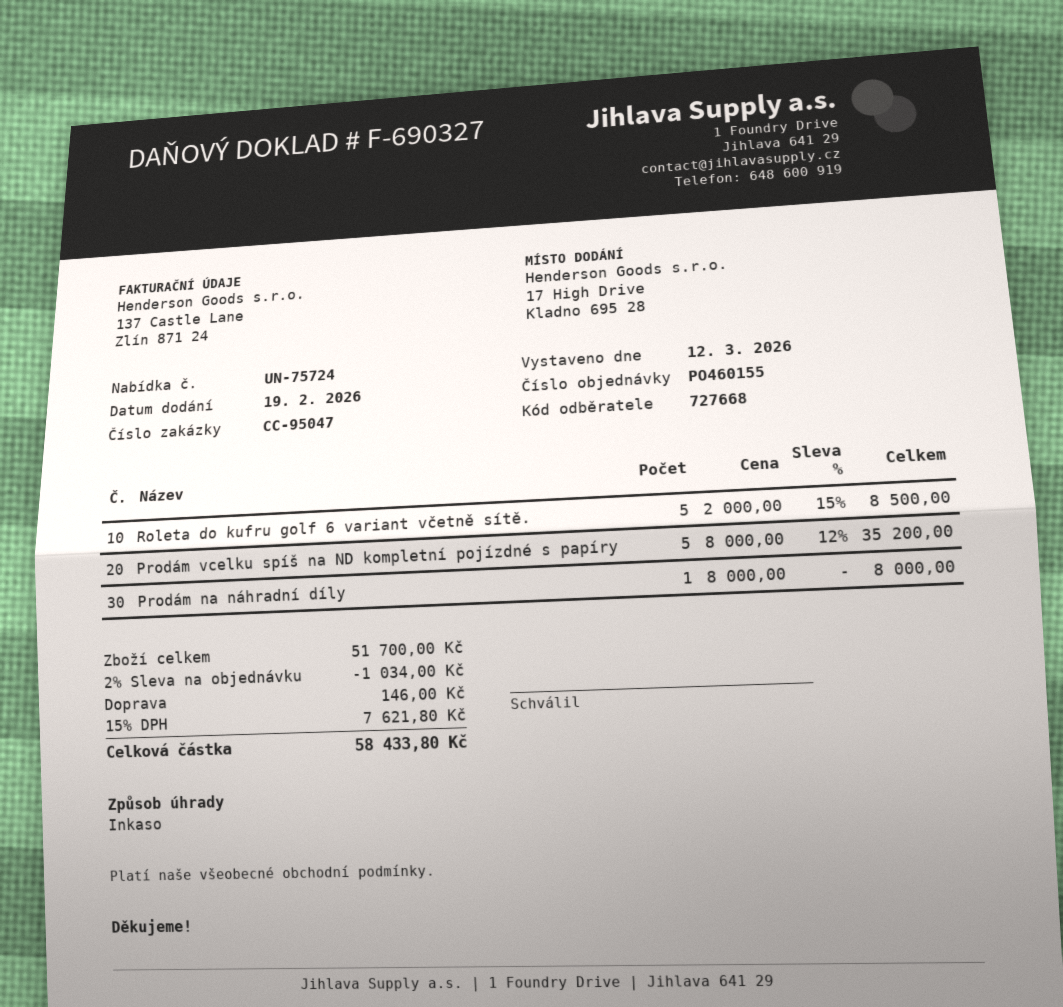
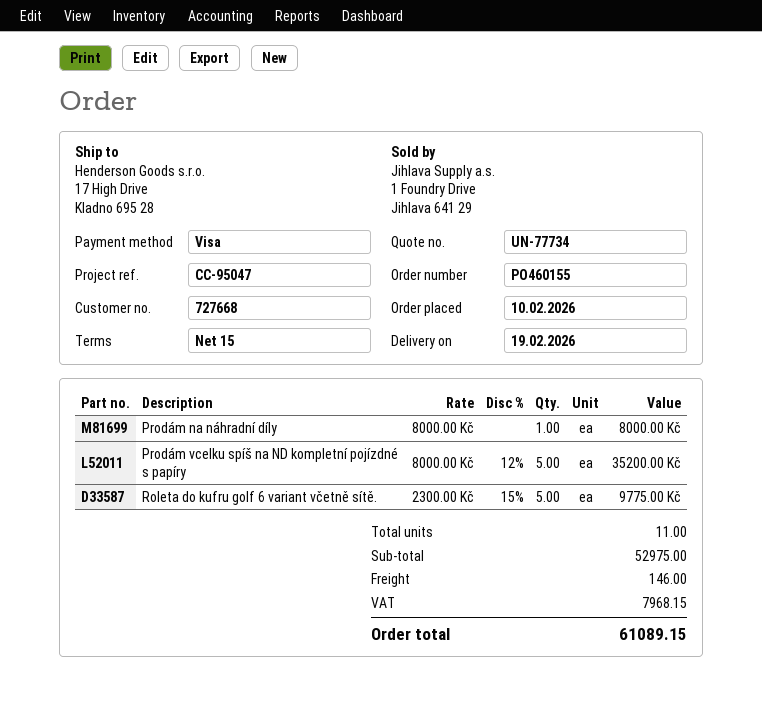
quote number: UN-75724 -> UN-77734
payment method: direct debit -> Visa
Roleta do kufru golf 6 variant včetně sítě.: 5 x 2000.00 - 15% = 8500.00 -> 5 x 2300.00 - 15% = 9775.00
subtotal: 51700.00 -> 52975.00
discount: 2% = 1034.00 -> none
tax: 7621.80 -> 7968.15
total: 58433.80 -> 61089.15

